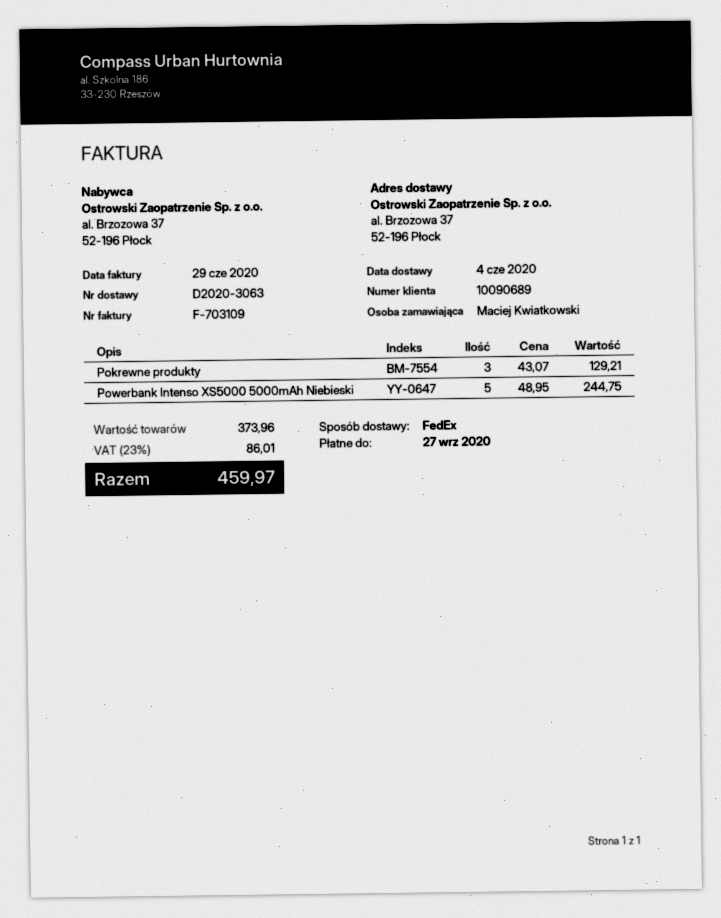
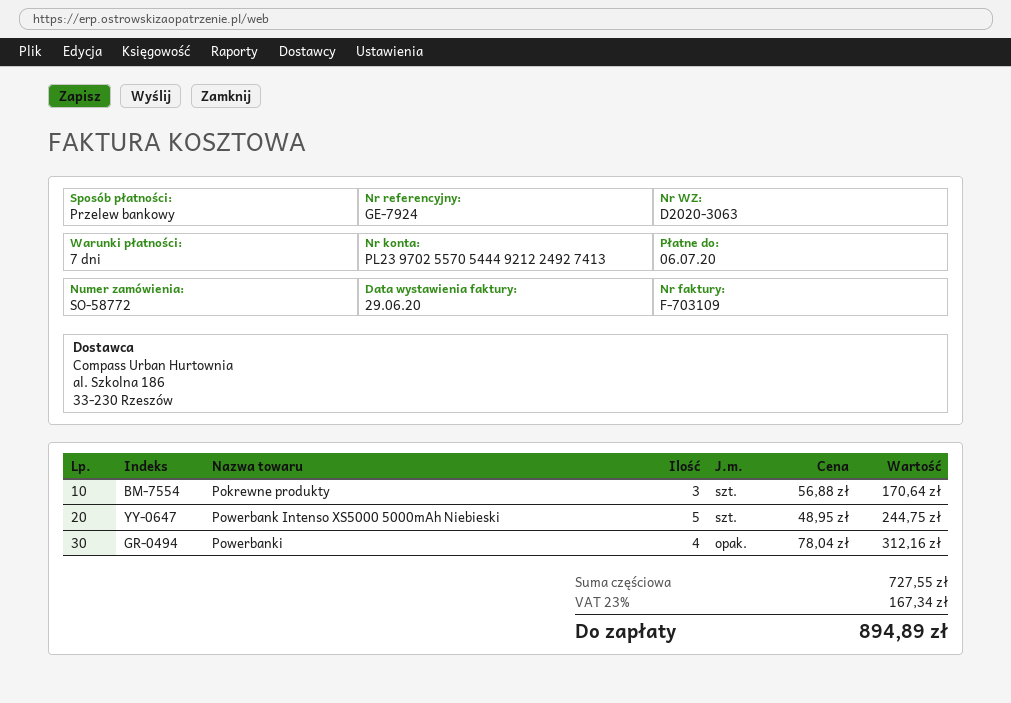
due date: 2020-09-27 -> 2020-07-06
Pokrewne produkty: 3 x 43.07 = 129.21 -> 3 x 56.88 = 170.64
Powerbanki: none -> 4 x 78.04 = 312.16
subtotal: 373.96 -> 727.55
tax: 23% = 86.01 -> 23% = 167.34
total: 459.97 -> 894.89

